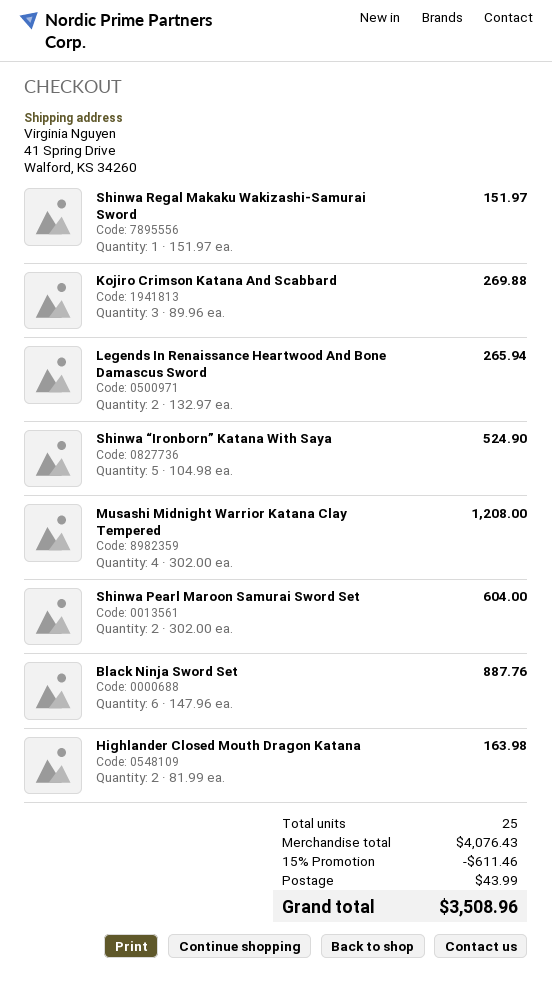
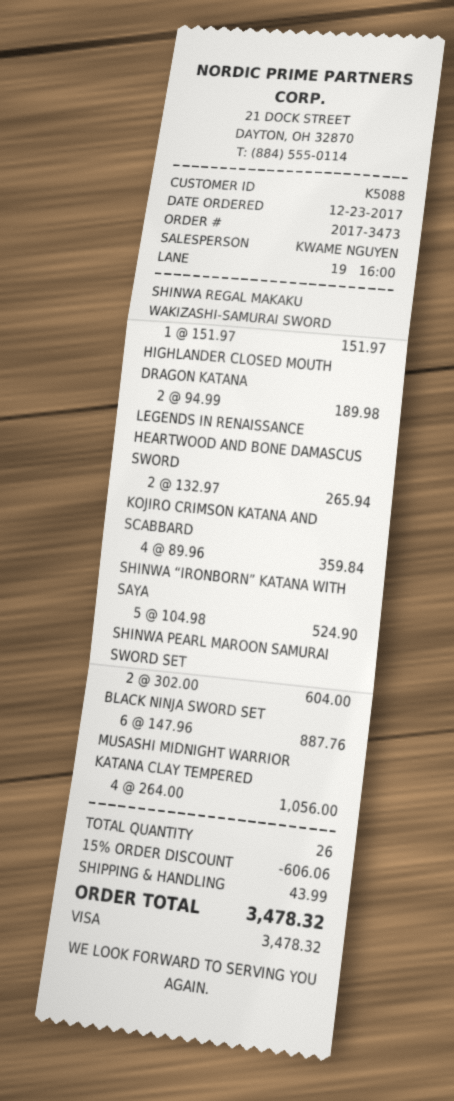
Kojiro Crimson Katana And Scabbard: 3 x 89.96 = 269.88 -> 4 x 89.96 = 359.84
Musashi Midnight Warrior Katana Clay Tempered: 4 x 302.00 = 1208.00 -> 4 x 264.00 = 1056.00
Highlander Closed Mouth Dragon Katana: 2 x 81.99 = 163.98 -> 2 x 94.99 = 189.98
total quantity: 25 -> 26
discount: 15% = 611.46 -> 15% = 606.06
total: 3508.96 -> 3478.32

